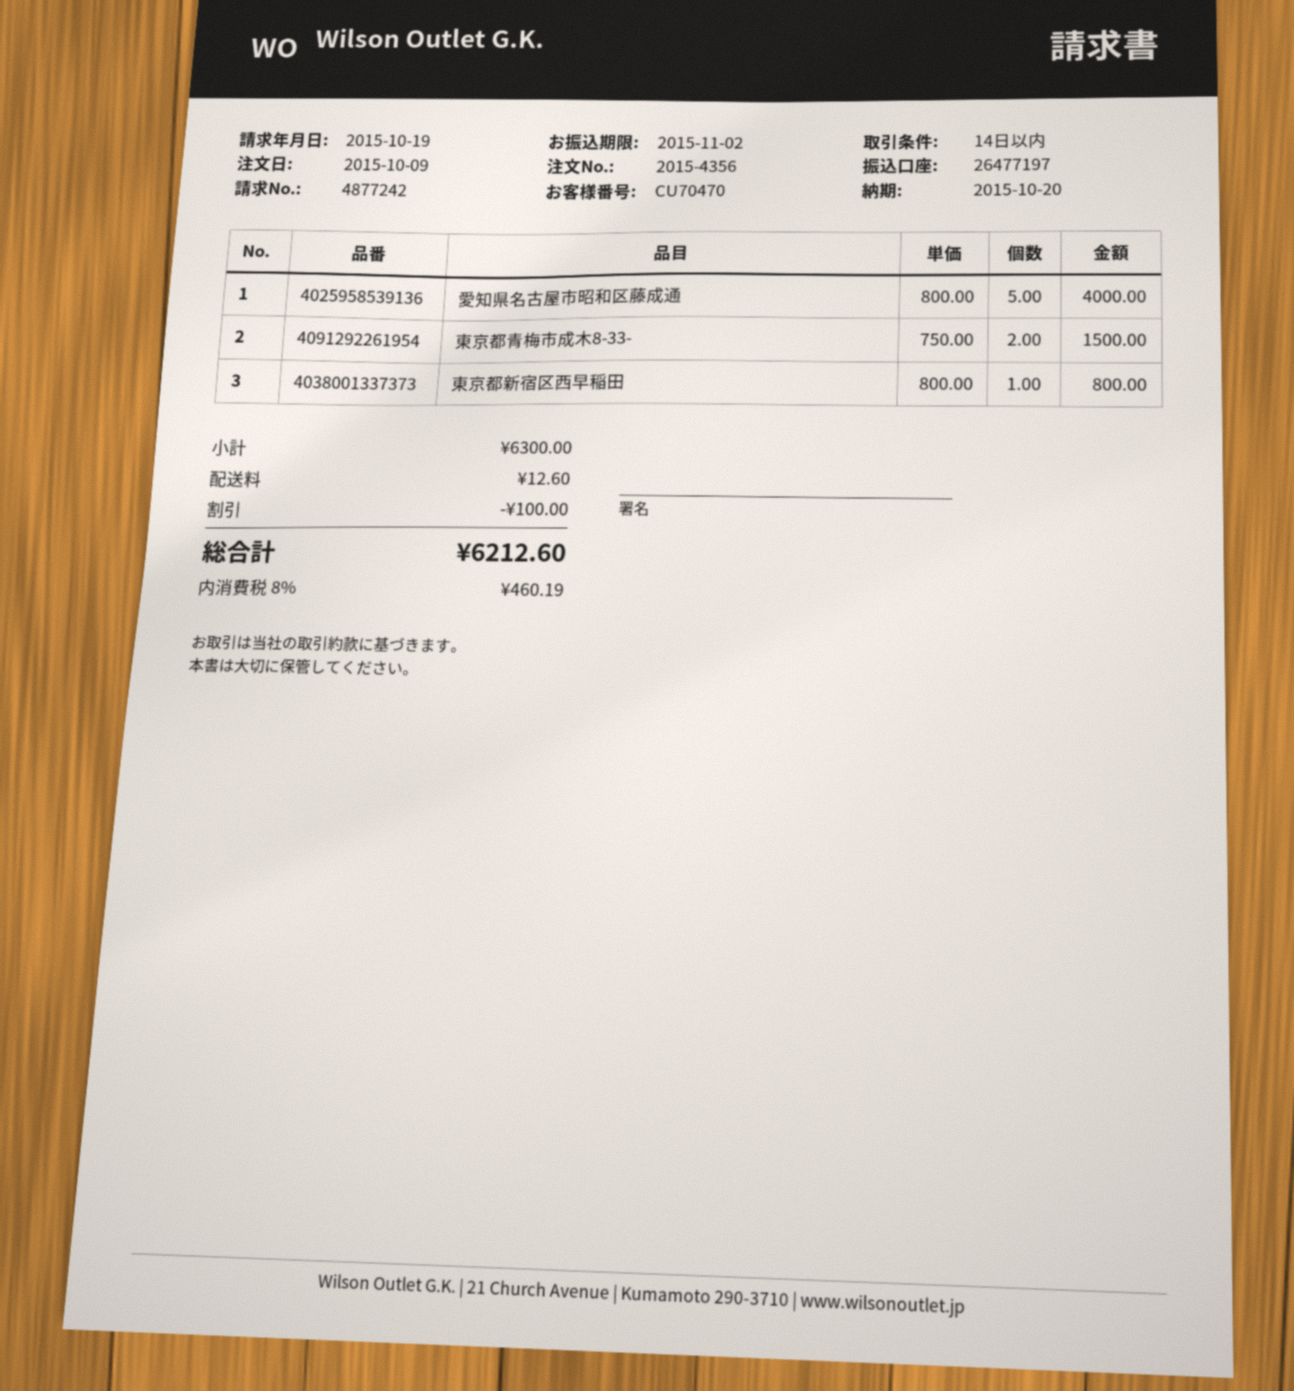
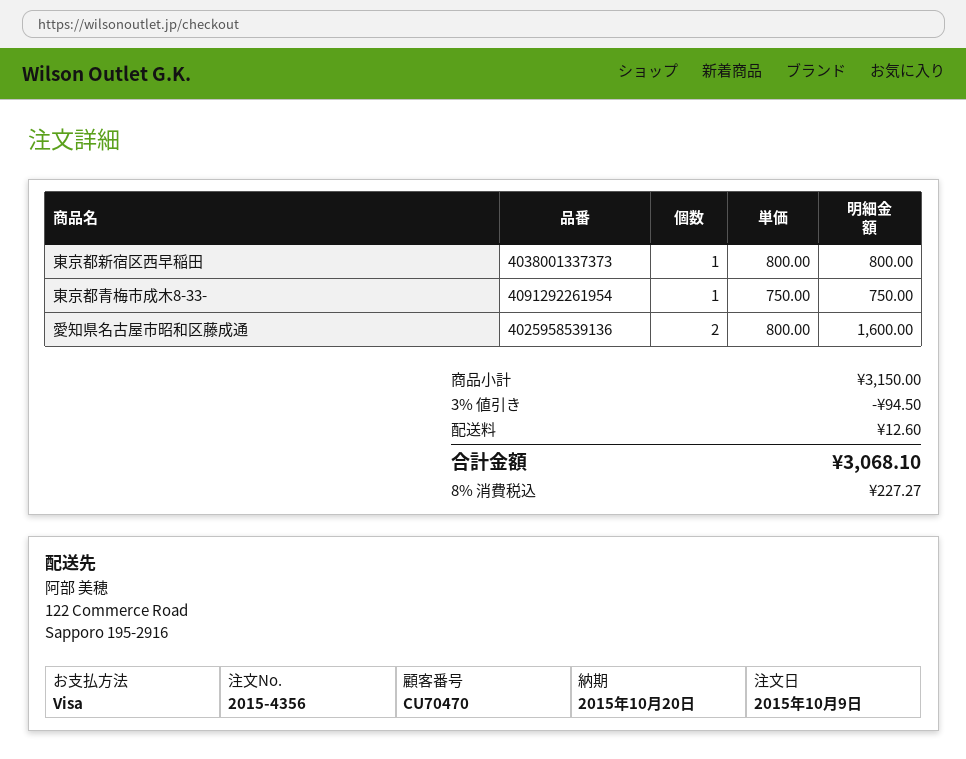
愛知県名古屋市昭和区藤成通: 5 x 800.00 = 4000.00 -> 2 x 800.00 = 1600.00
東京都青梅市成木8-33-: 2 x 750.00 = 1500.00 -> 1 x 750.00 = 750.00
subtotal: 6300.00 -> 3150.00
discount: 100.00 -> 94.50
tax: 8% = 460.19 -> 8% = 227.27
total: 6212.60 -> 3068.10

